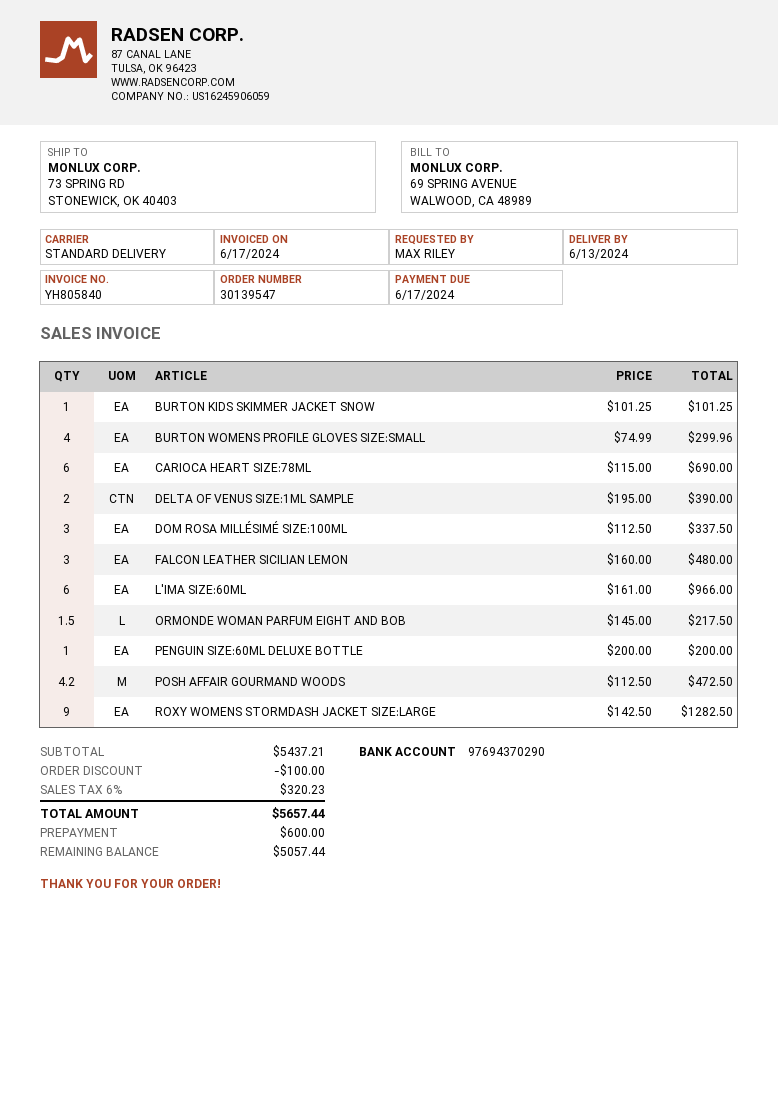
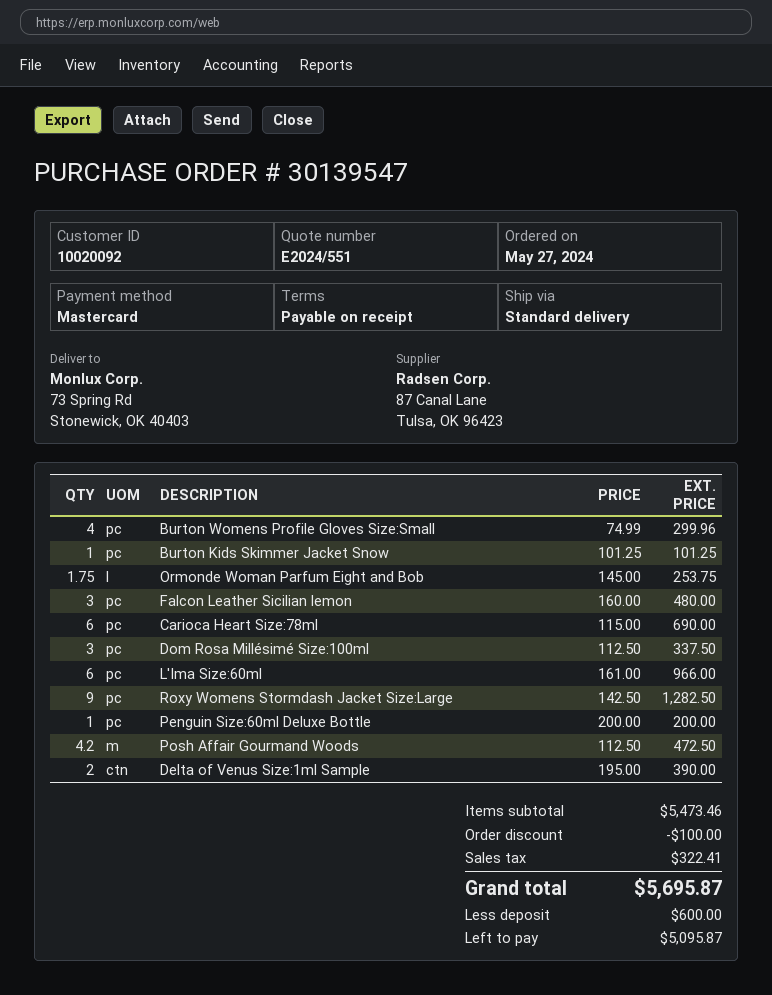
ORMONDE WOMAN PARFUM EIGHT AND BOB: 1.5 x 145.00 = 217.50 -> 1.75 x 145.00 = 253.75
subtotal: 5437.21 -> 5473.46
tax: 320.23 -> 322.41
total: 5657.44 -> 5695.87
balance: 5057.44 -> 5095.87

